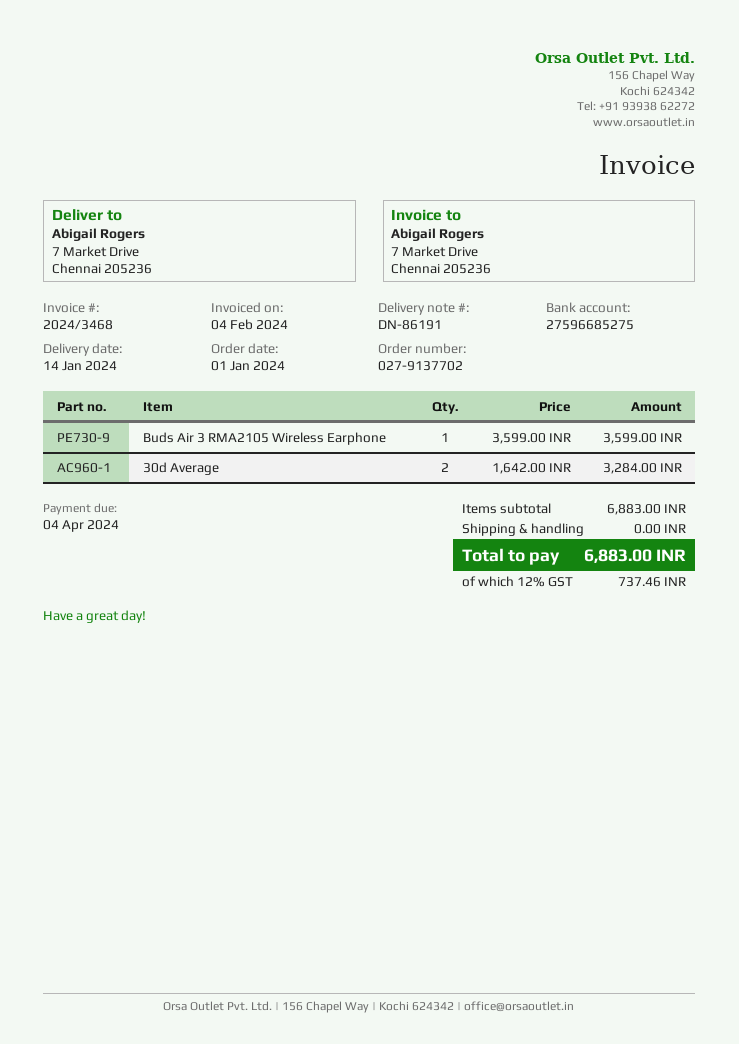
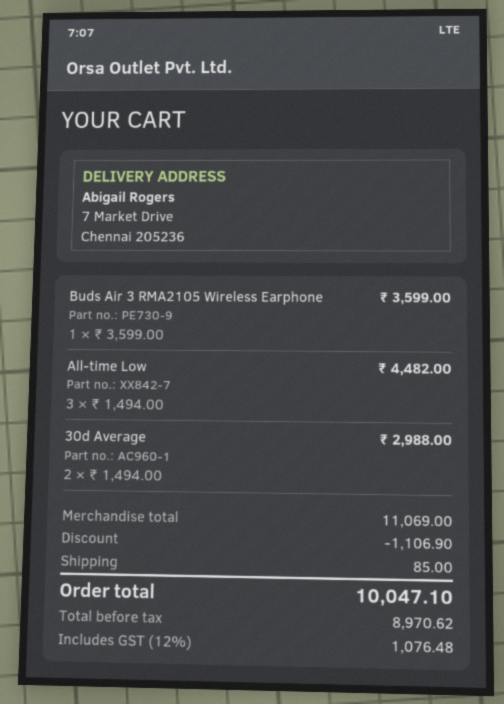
30d Average: 2 x 1642.00 = 3284.00 -> 2 x 1494.00 = 2988.00
All-time Low: none -> 3 x 1494.00 = 4482.00
subtotal: 6883.00 -> 11069.00
discount: none -> 1106.90
shipping: 0.00 -> 85.00
tax: 12% = 737.46 -> 12% = 1076.48
total: 6883.00 -> 10047.10

